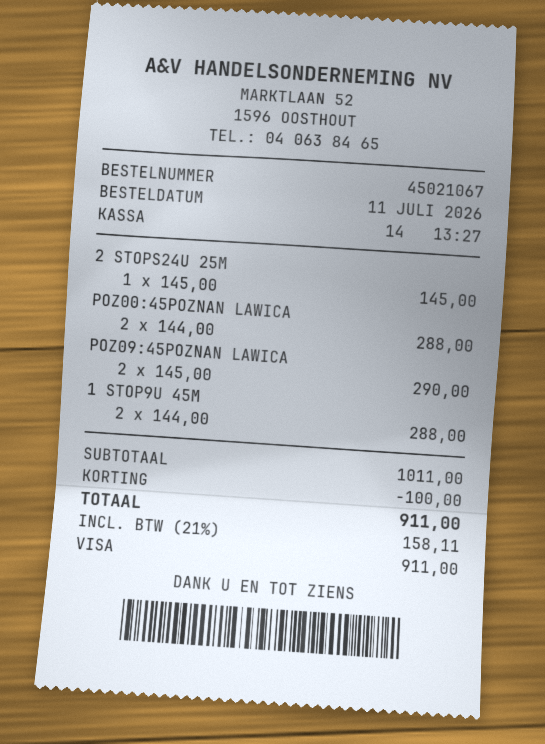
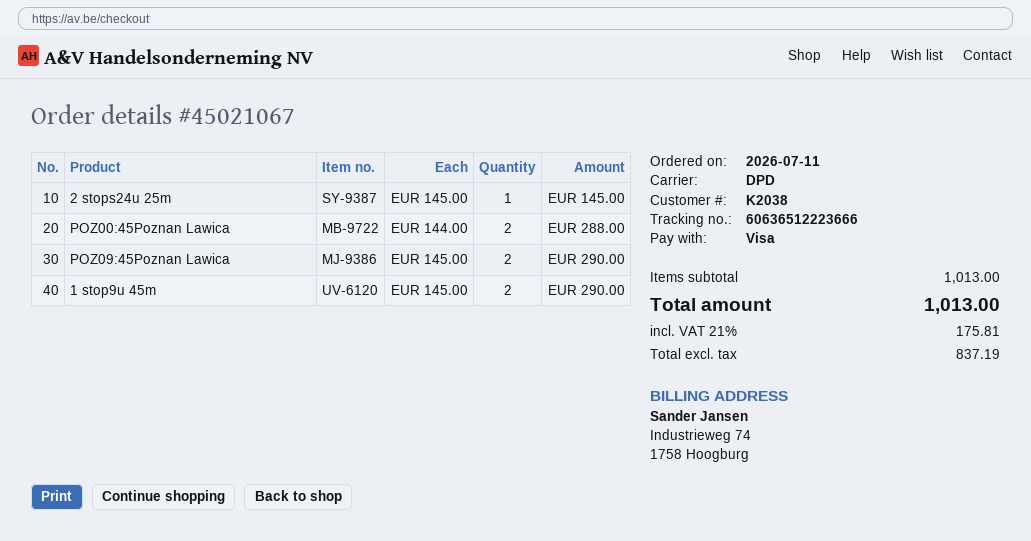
1 STOP9U 45M: 2 x 144.00 = 288.00 -> 2 x 145.00 = 290.00
subtotal: 1011.00 -> 1013.00
discount: 100.00 -> none
tax: 21% = 158.11 -> 21% = 175.81
total: 911.00 -> 1013.00

